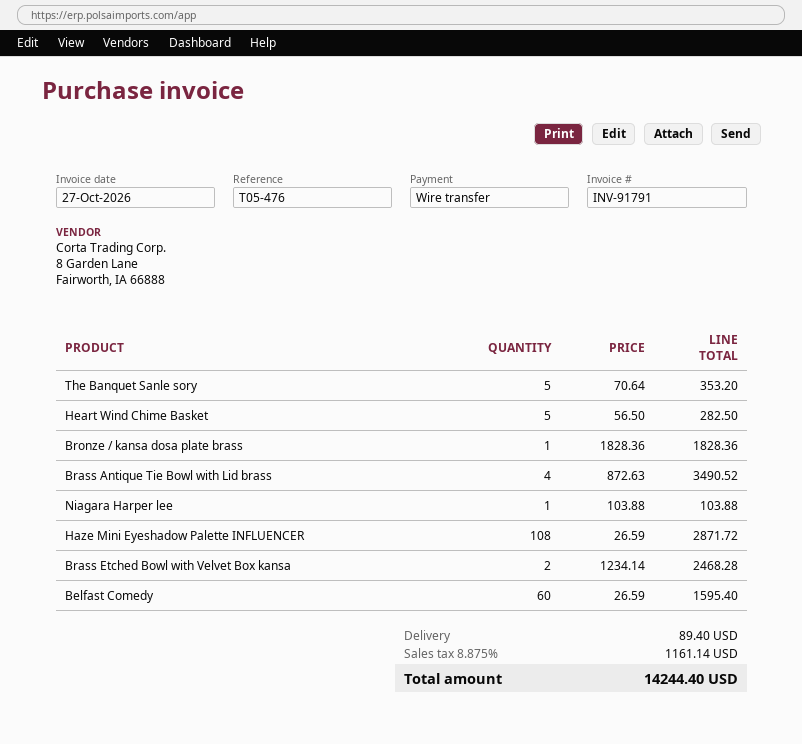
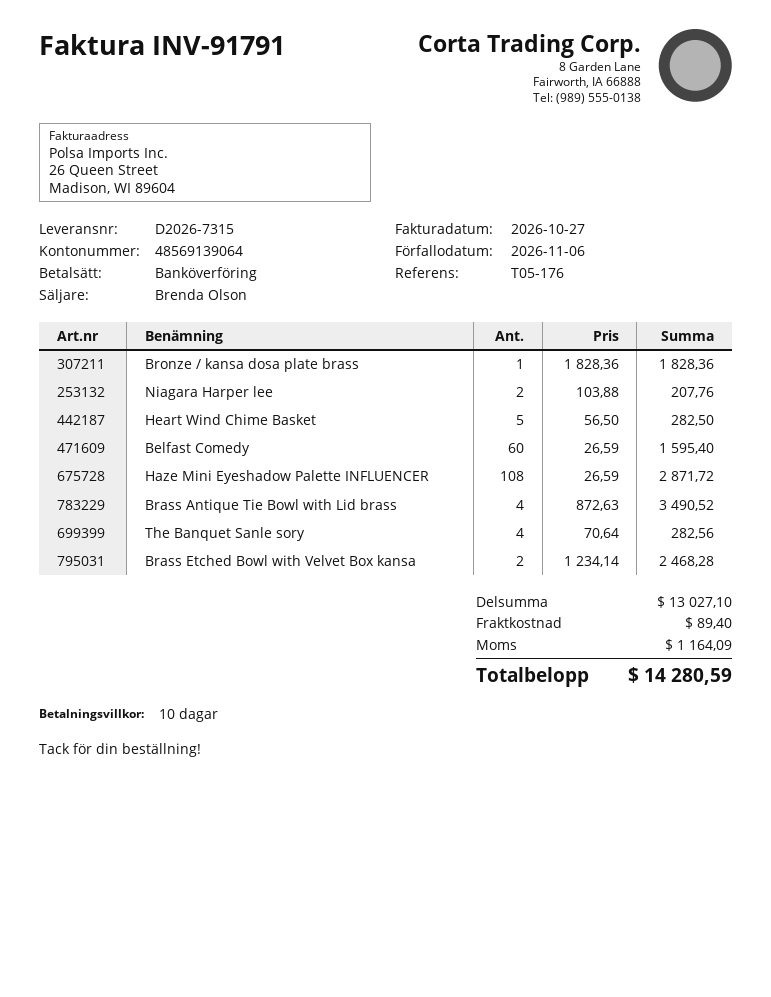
reference: T05-476 -> T05-176
The Banquet Sanle sory: 5 x 70.64 = 353.20 -> 4 x 70.64 = 282.56
Niagara Harper lee: 1 x 103.88 = 103.88 -> 2 x 103.88 = 207.76
tax: 1161.14 -> 1164.09
total: 14244.40 -> 14280.59

